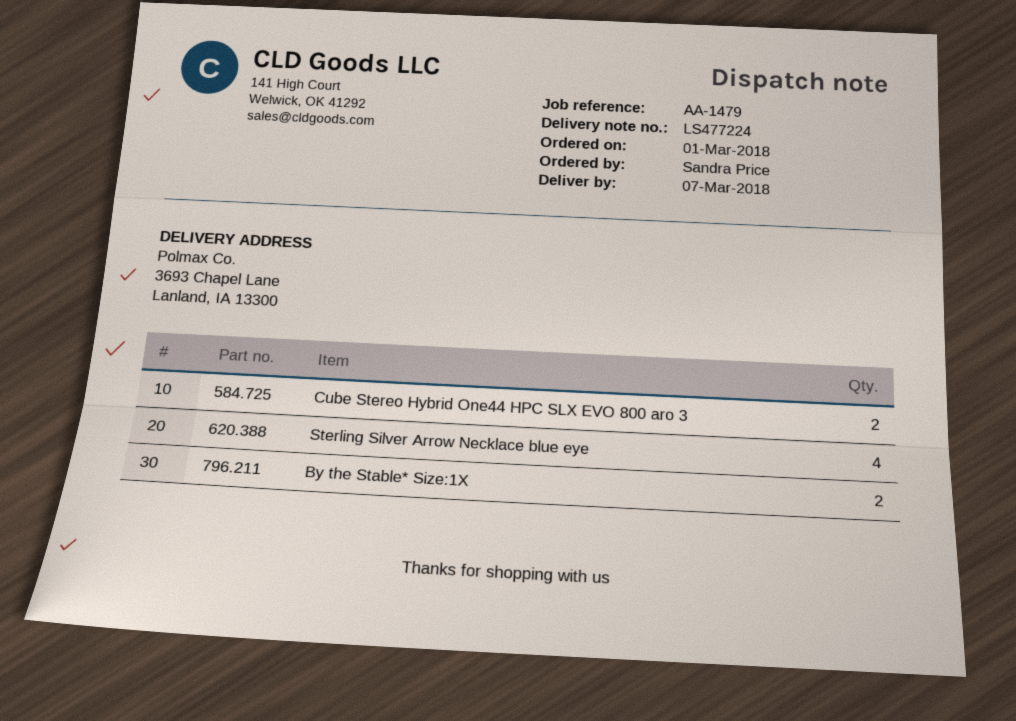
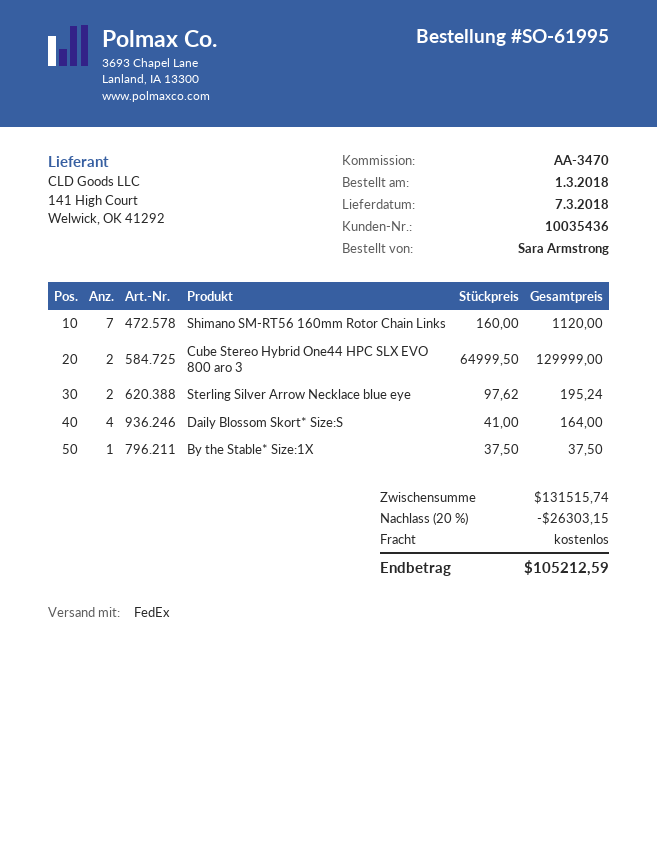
reference: AA-1479 -> AA-3470
ordered by: Sandra Price -> Sara Armstrong
Sterling Silver Arrow Necklace blue eye: 4 -> 2
By the Stable* Size:1X: 2 -> 1
Shimano SM-RT56 160mm Rotor Chain Links: none -> 7
Daily Blossom Skort* Size:S: none -> 4

